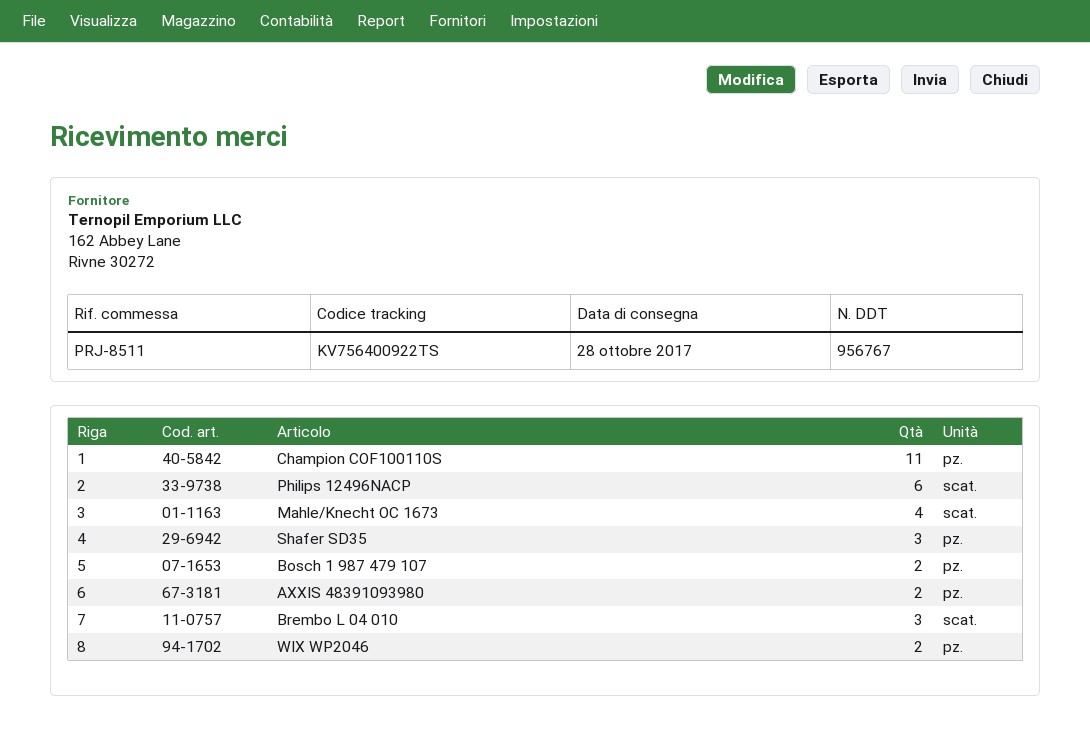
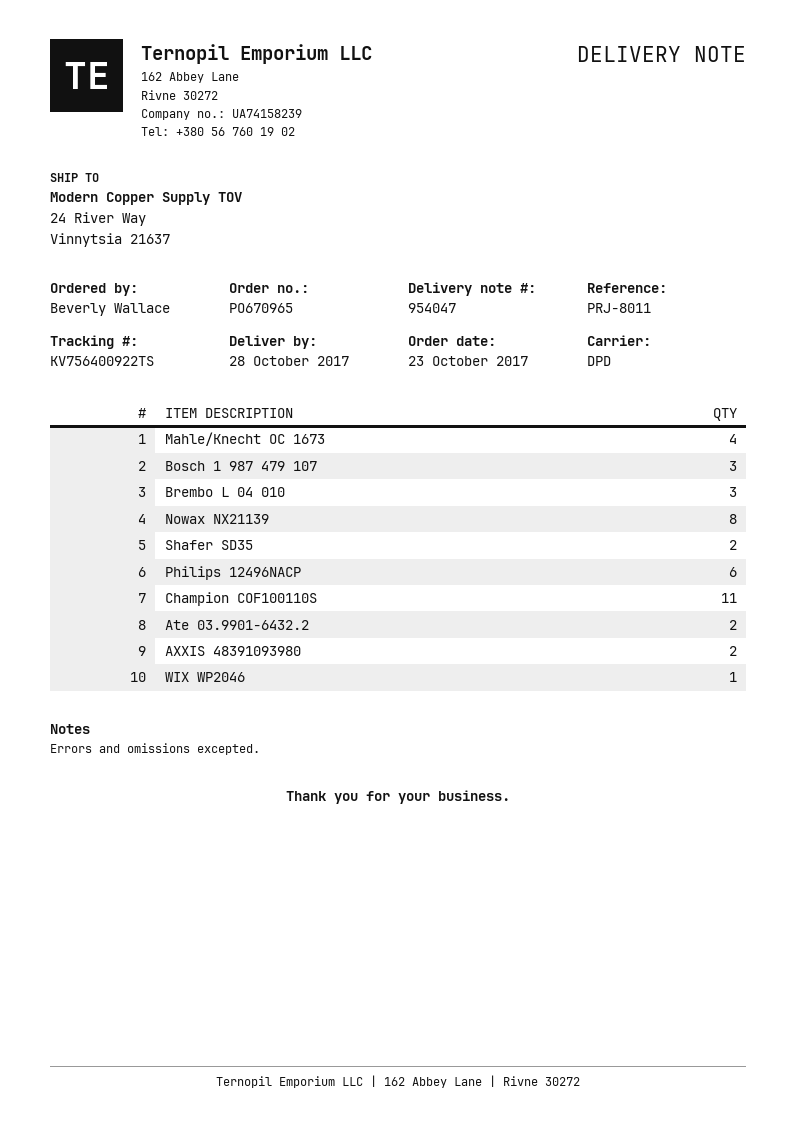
delivery note number: 956767 -> 954047
reference: PRJ-8511 -> PRJ-8011
Shafer SD35: 3 -> 2
Bosch 1 987 479 107: 2 -> 3
WIX WP2046: 2 -> 1
Nowax NX21139: none -> 8
Ate 03.9901-6432.2: none -> 2

